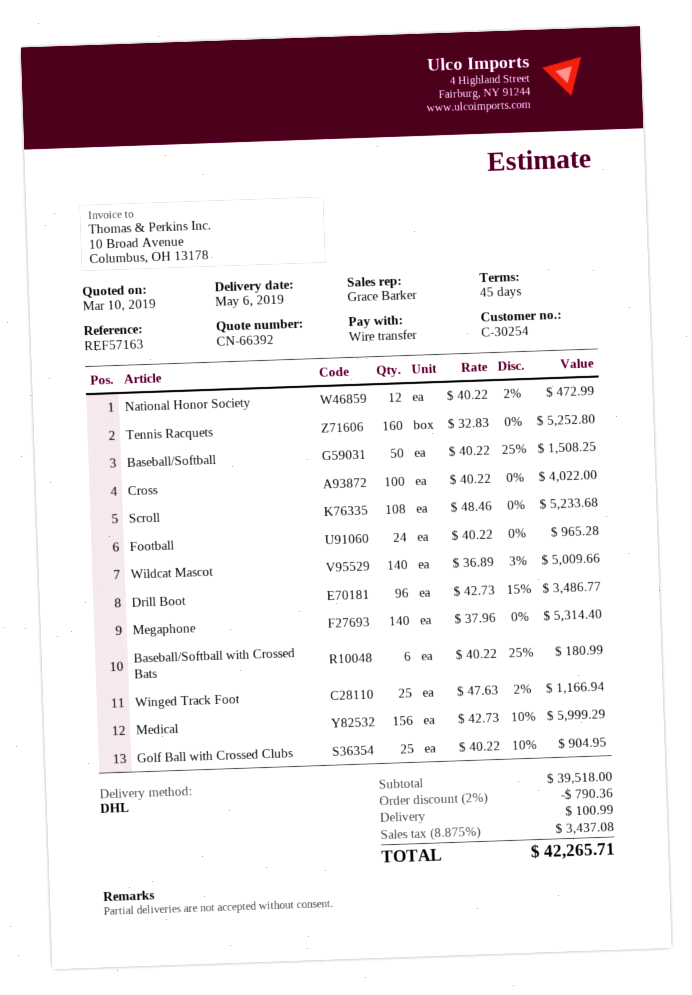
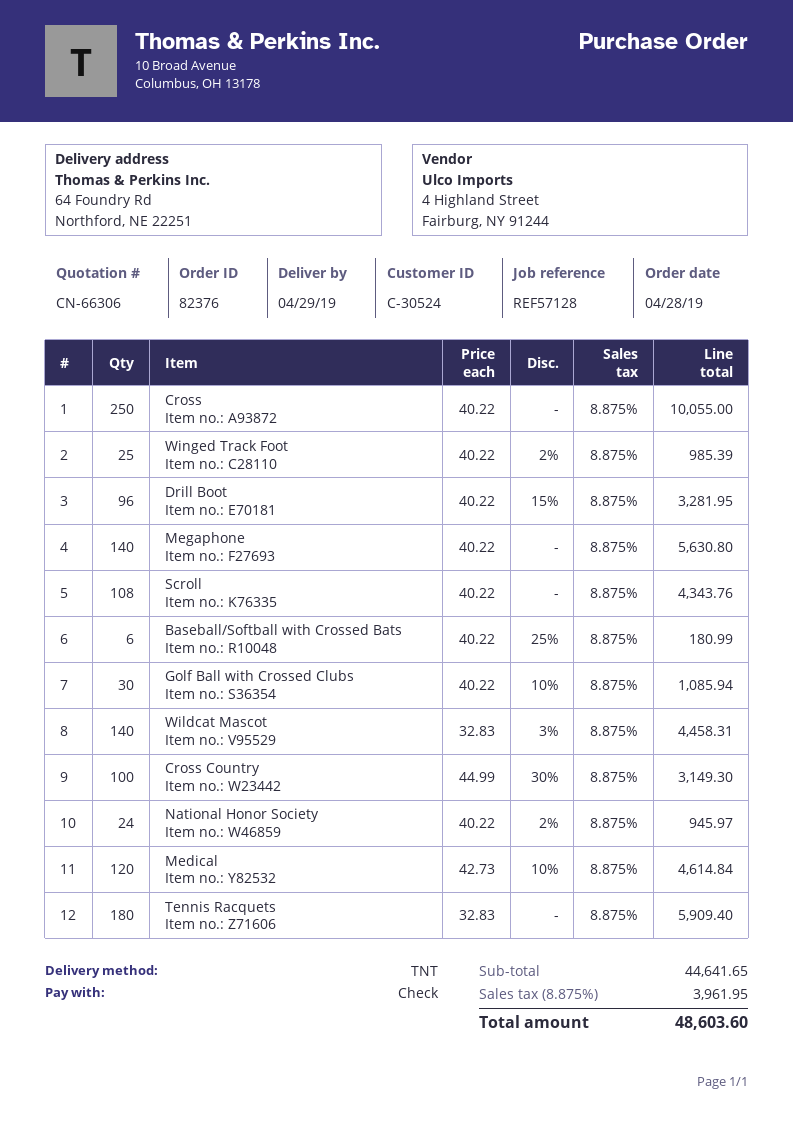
quote number: CN-66392 -> CN-66306
delivery date: 2019-05-06 -> 2019-04-29
customer number: C-30254 -> C-30524
reference: REF57163 -> REF57128
payment method: bank transfer -> cheque
shipping method: DHL -> TNT
National Honor Society: 12 x 40.22 - 2% = 472.99 -> 24 x 40.22 - 2% = 945.97
Tennis Racquets: 160 x 32.83 = 5252.80 -> 180 x 32.83 = 5909.40
Baseball/Softball: 50 x 40.22 - 25% = 1508.25 -> none
Cross: 100 x 40.22 = 4022.00 -> 250 x 40.22 = 10055.00
Scroll: 108 x 48.46 = 5233.68 -> 108 x 40.22 = 4343.76
Football: 24 x 40.22 = 965.28 -> none
Wildcat Mascot: 140 x 36.89 - 3% = 5009.66 -> 140 x 32.83 - 3% = 4458.31
Drill Boot: 96 x 42.73 - 15% = 3486.77 -> 96 x 40.22 - 15% = 3281.95
Megaphone: 140 x 37.96 = 5314.40 -> 140 x 40.22 = 5630.80
Winged Track Foot: 25 x 47.63 - 2% = 1166.94 -> 25 x 40.22 - 2% = 985.39
Medical: 156 x 42.73 - 10% = 5999.29 -> 120 x 42.73 - 10% = 4614.84
Golf Ball with Crossed Clubs: 25 x 40.22 - 10% = 904.95 -> 30 x 40.22 - 10% = 1085.94
Cross Country: none -> 100 x 44.99 - 30% = 3149.30
subtotal: 39518.00 -> 44641.65
discount: 2% = 790.36 -> none
shipping: 100.99 -> none
tax: 8.875% = 3437.08 -> 8.875% = 3961.95
total: 42265.71 -> 48603.60

